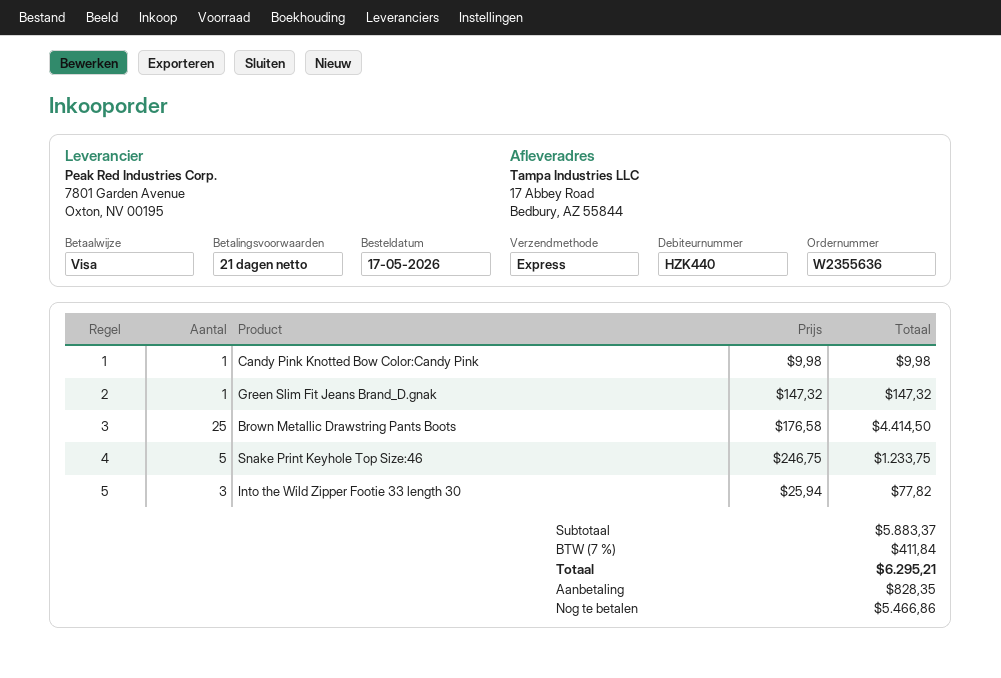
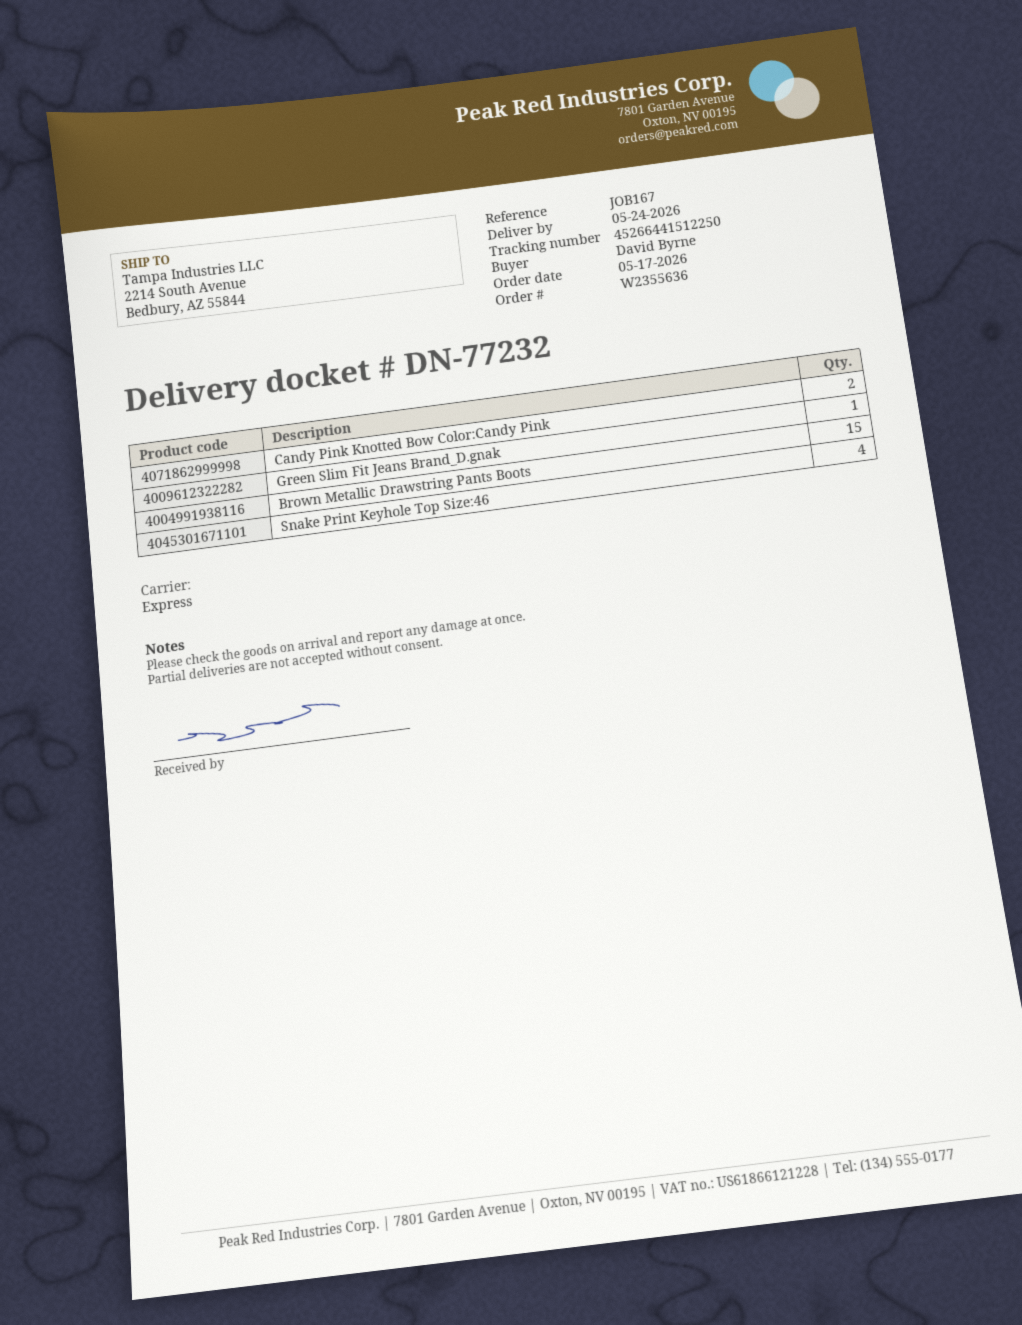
ship to: 17 Abbey Road, Bedbury, AZ 55844 -> 2214 South Avenue, Bedbury, AZ 55844
Candy Pink Knotted Bow Color:Candy Pink: 1 -> 2
Brown Metallic Drawstring Pants Boots: 25 -> 15
Snake Print Keyhole Top Size:46: 5 -> 4
Into the Wild Zipper Footie 33 length 30: 3 -> none

